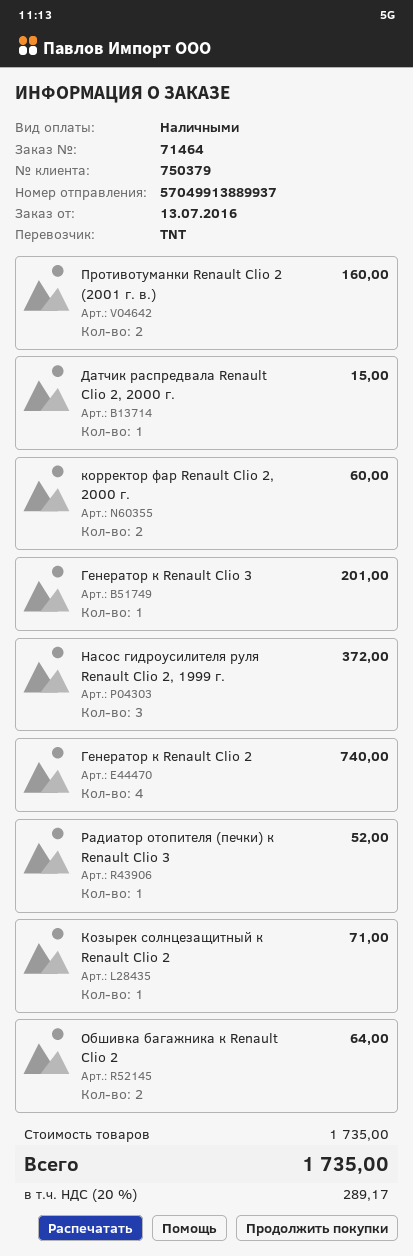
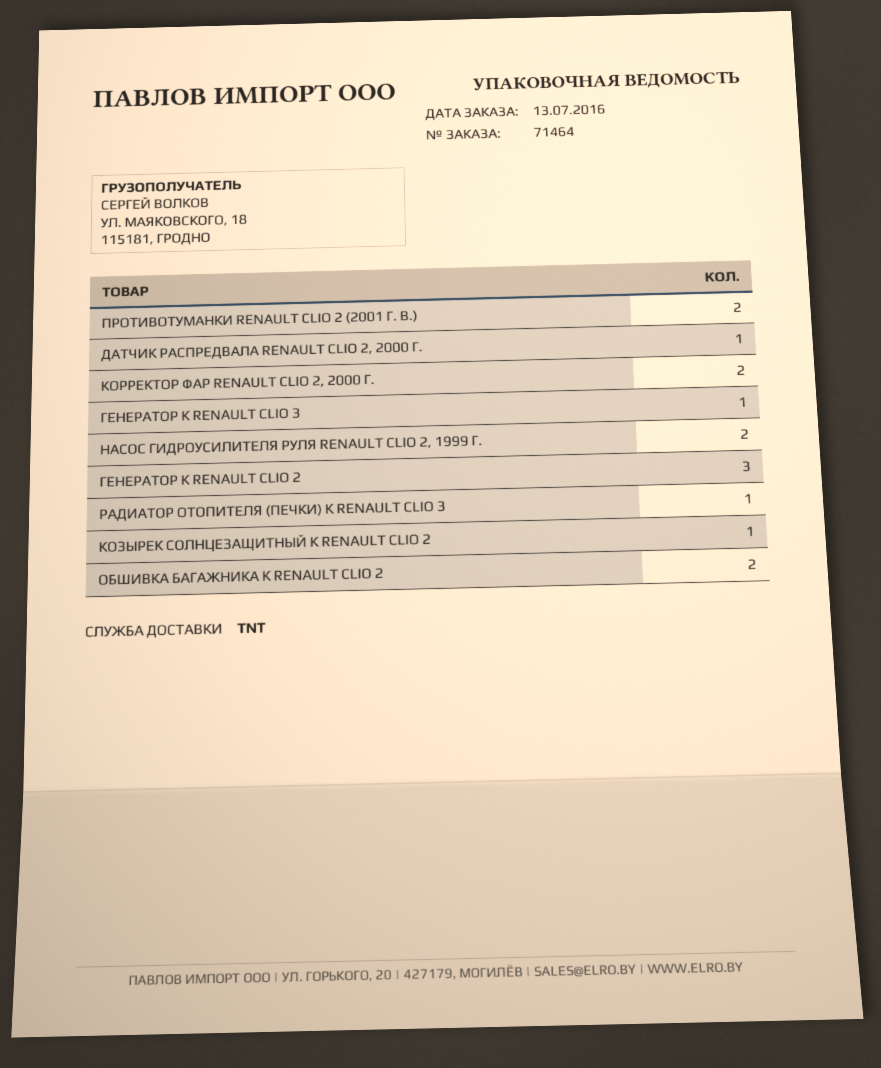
Насос гидроусилителя руля Renault Clio 2, 1999 г.: 3 -> 2
Генератор к Renault Clio 2: 4 -> 3

